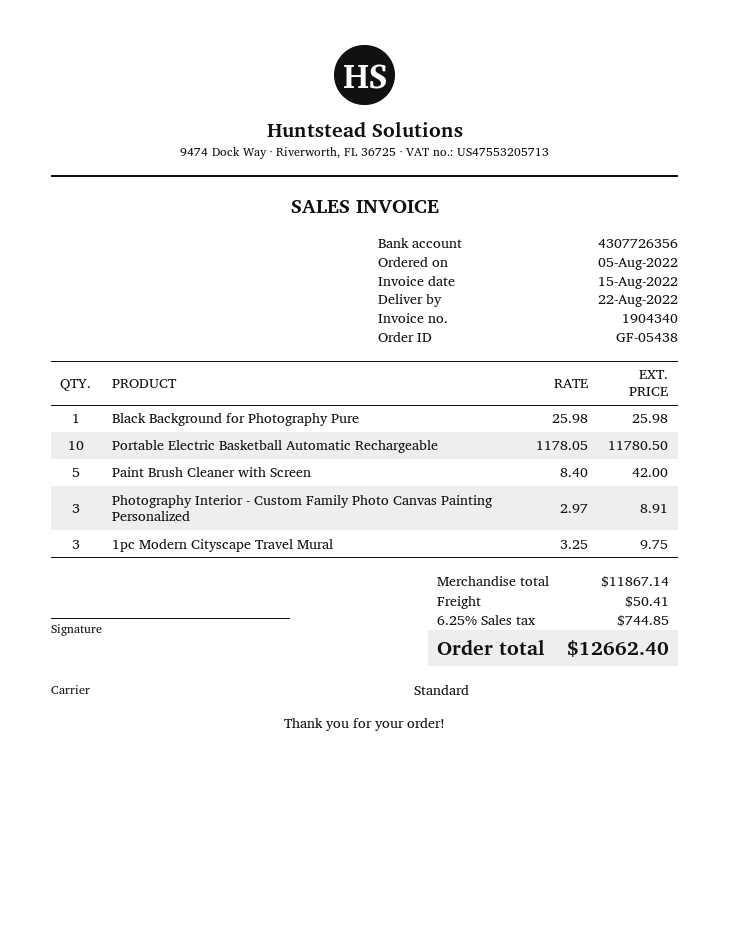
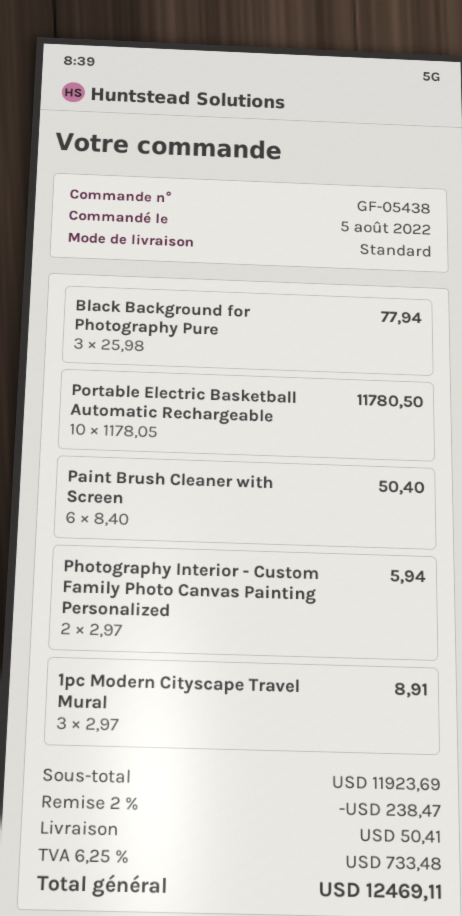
Black Background for Photography Pure: 1 x 25.98 = 25.98 -> 3 x 25.98 = 77.94
Paint Brush Cleaner with Screen: 5 x 8.40 = 42.00 -> 6 x 8.40 = 50.40
Photography Interior - Custom Family Photo Canvas Painting Personalized: 3 x 2.97 = 8.91 -> 2 x 2.97 = 5.94
1pc Modern Cityscape Travel Mural: 3 x 3.25 = 9.75 -> 3 x 2.97 = 8.91
subtotal: 11867.14 -> 11923.69
discount: none -> 2% = 238.47
tax: 6.25% = 744.85 -> 6.25% = 733.48
total: 12662.40 -> 12469.11

